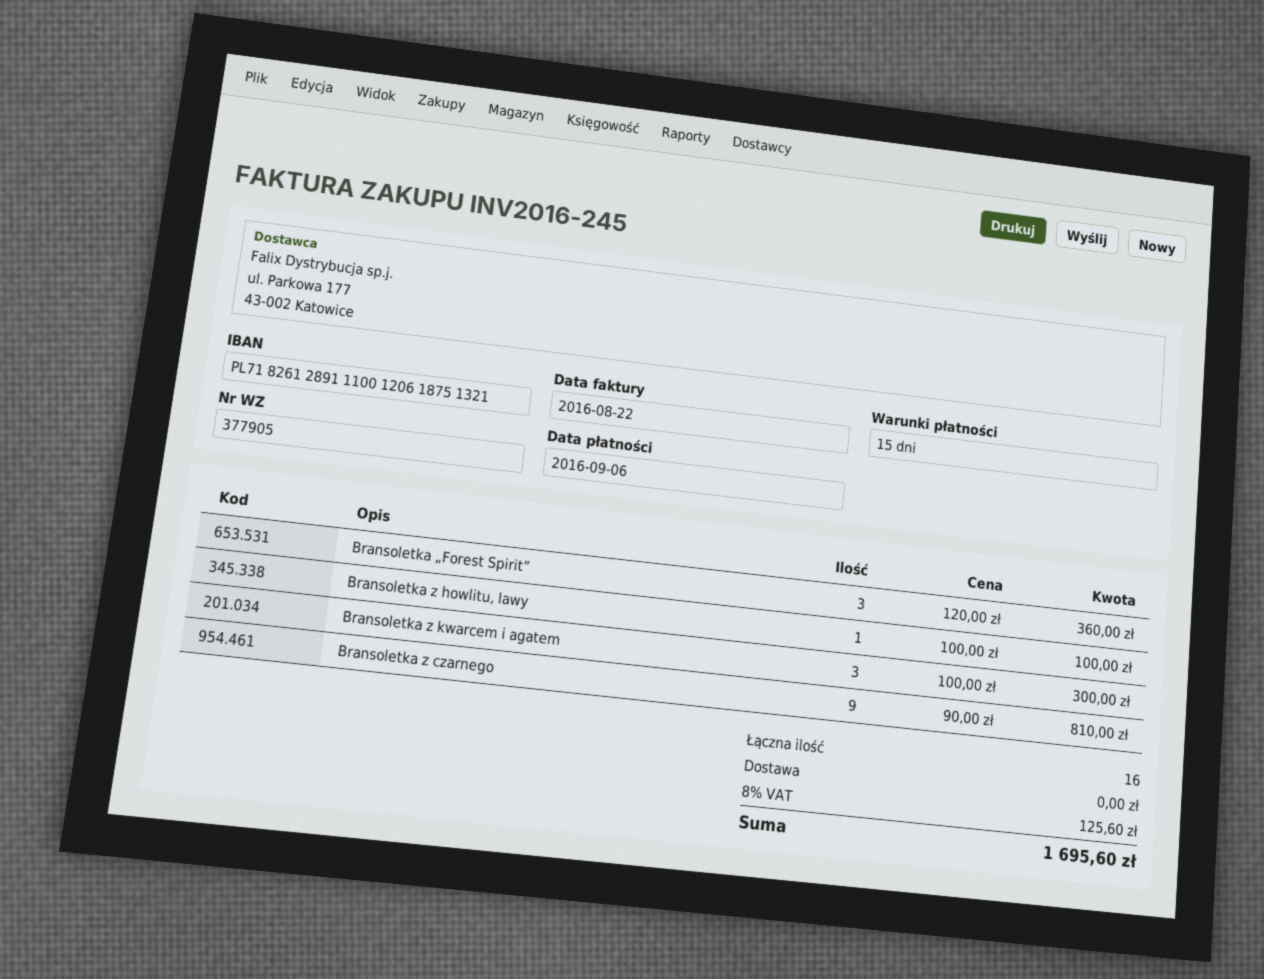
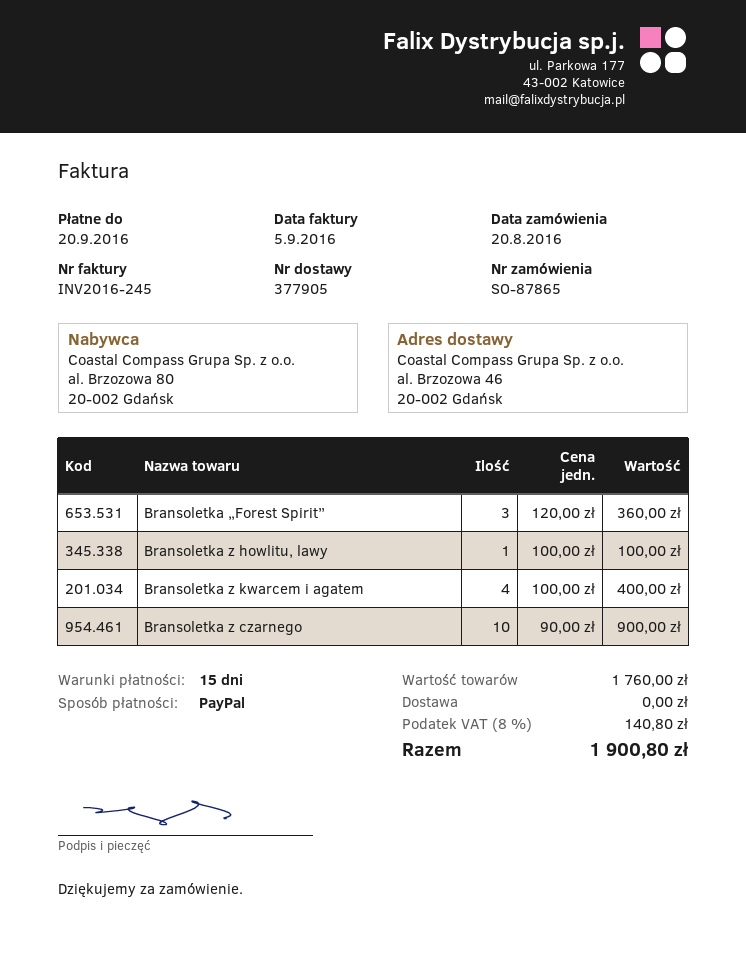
invoice date: 2016-08-22 -> 2016-09-05
due date: 2016-09-06 -> 2016-09-20
Bransoletka z kwarcem i agatem: 3 x 100.00 = 300.00 -> 4 x 100.00 = 400.00
Bransoletka z czarnego: 9 x 90.00 = 810.00 -> 10 x 90.00 = 900.00
tax: 8% = 125.60 -> 8% = 140.80
total: 1695.60 -> 1900.80

